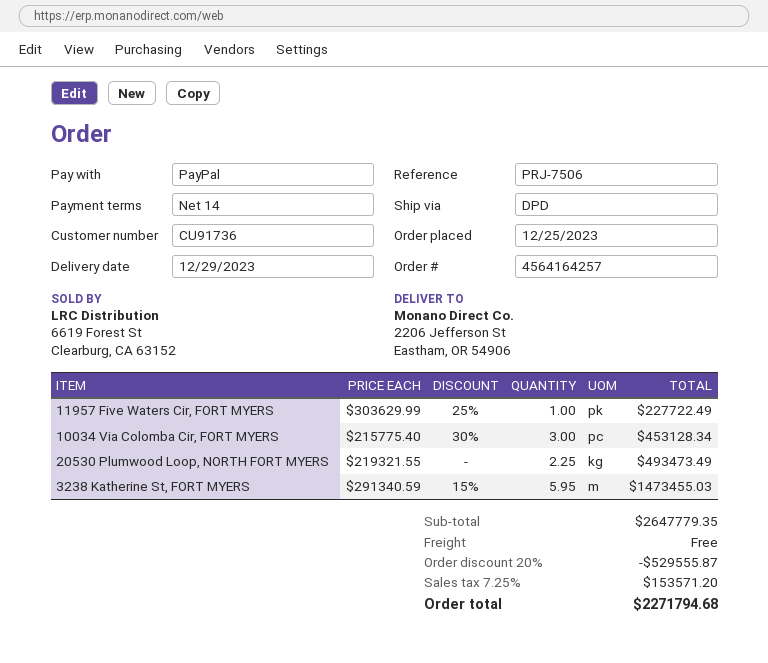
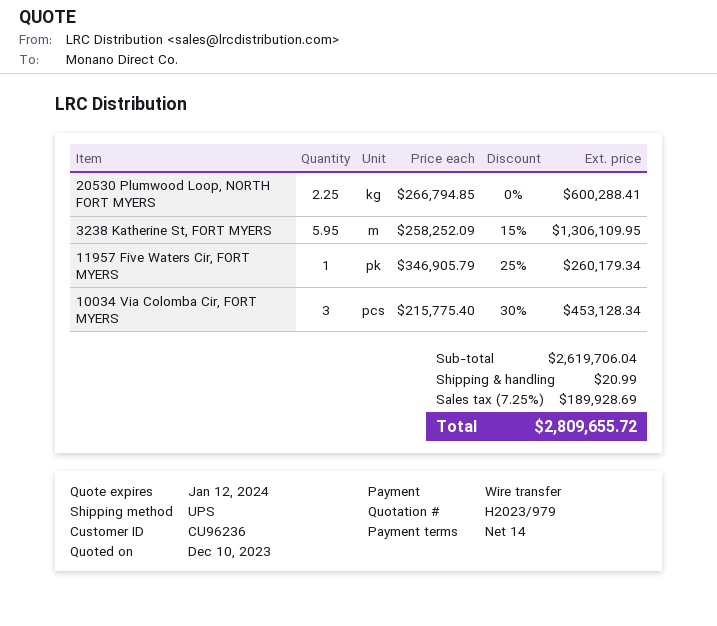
customer number: CU91736 -> CU96236
payment method: PayPal -> bank transfer
shipping method: DPD -> UPS
11957 Five Waters Cir, FORT MYERS: 1 x 303629.99 - 25% = 227722.49 -> 1 x 346905.79 - 25% = 260179.34
20530 Plumwood Loop, NORTH FORT MYERS: 2.25 x 219321.55 = 493473.49 -> 2.25 x 266794.85 = 600288.41
3238 Katherine St, FORT MYERS: 5.95 x 291340.59 - 15% = 1473455.03 -> 5.95 x 258252.09 - 15% = 1306109.95
subtotal: 2647779.35 -> 2619706.04
discount: 20% = 529555.87 -> none
shipping: 0.00 -> 20.99
tax: 7.25% = 153571.20 -> 7.25% = 189928.69
total: 2271794.68 -> 2809655.72

